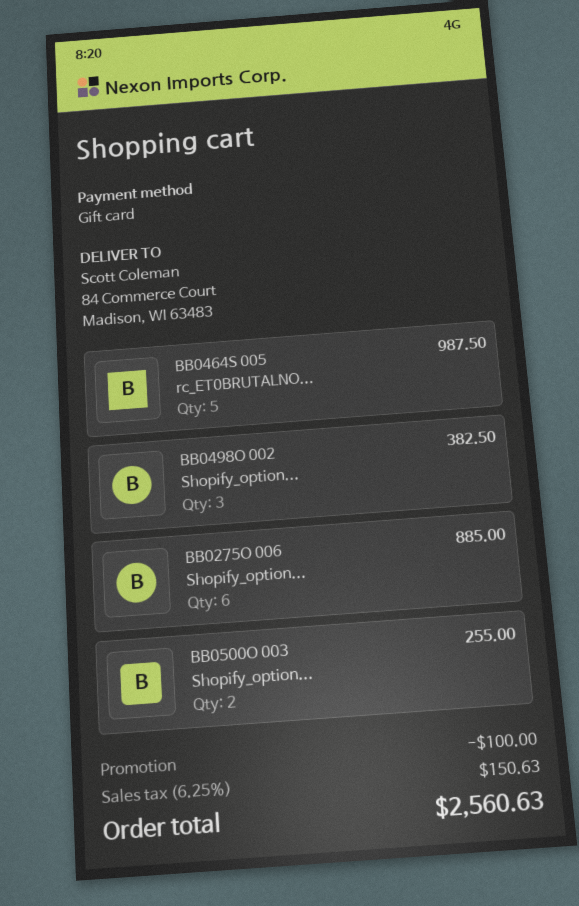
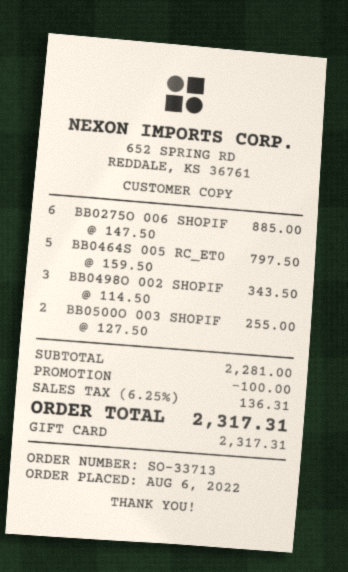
BB0464S 005 rc_ET0BRUTALNO...: 5 for 987.50 -> 5 for 797.50
BB0498O 002 Shopify_option...: 3 for 382.50 -> 3 for 343.50
tax: 6.25% = 150.63 -> 6.25% = 136.31
total: 2560.63 -> 2317.31

